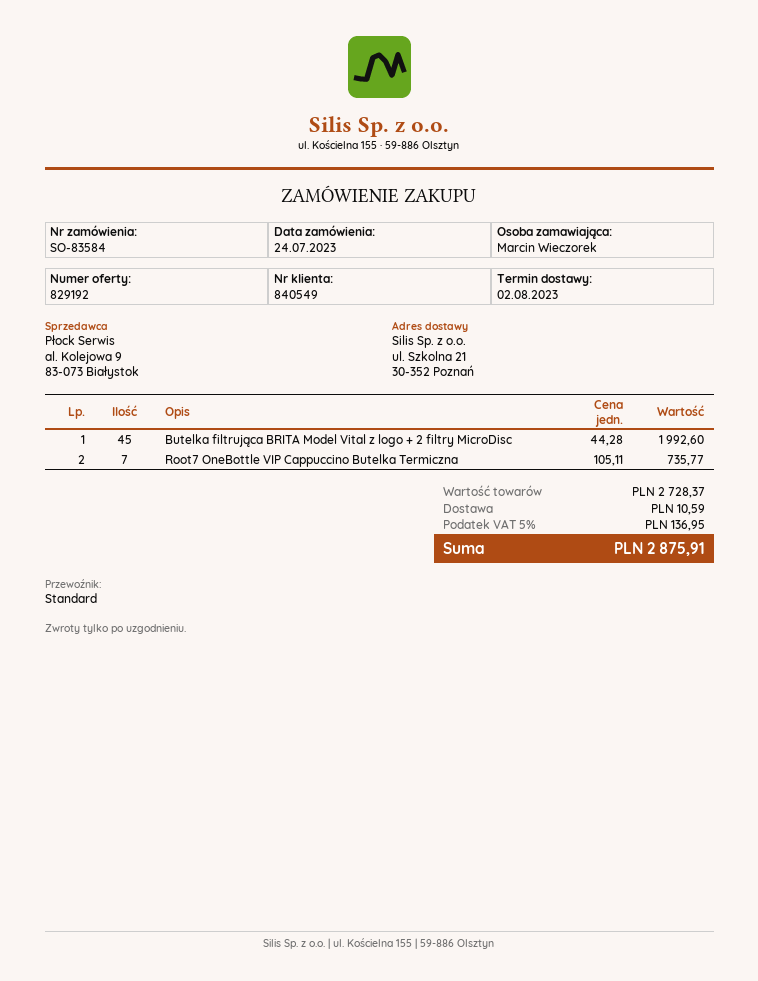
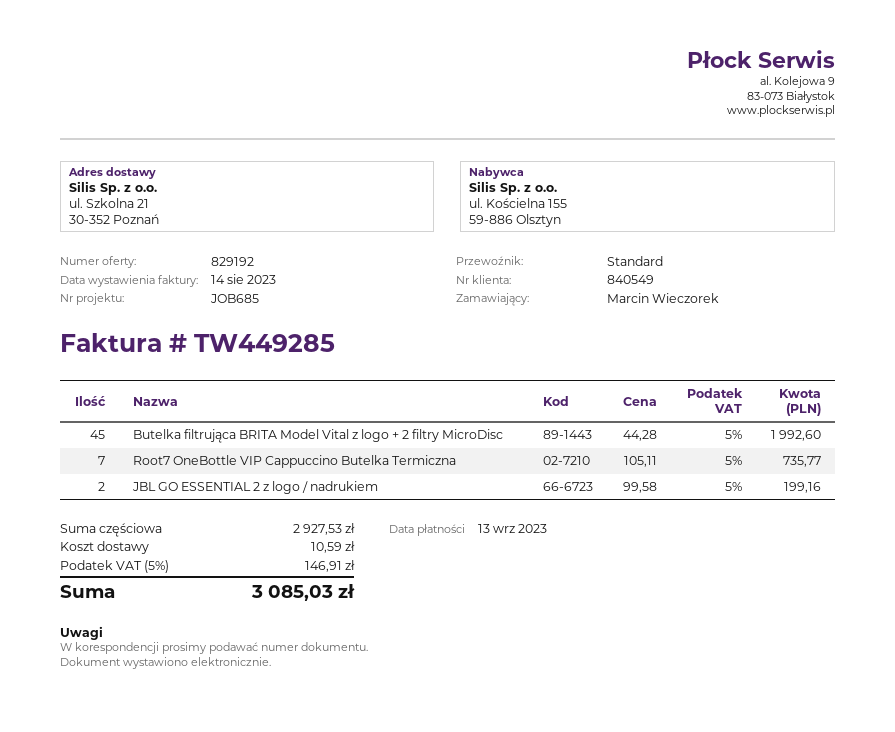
JBL GO ESSENTIAL 2 z logo / nadrukiem: none -> 2 x 99.58 = 199.16
subtotal: 2728.37 -> 2927.53
tax: 5% = 136.95 -> 5% = 146.91
total: 2875.91 -> 3085.03

